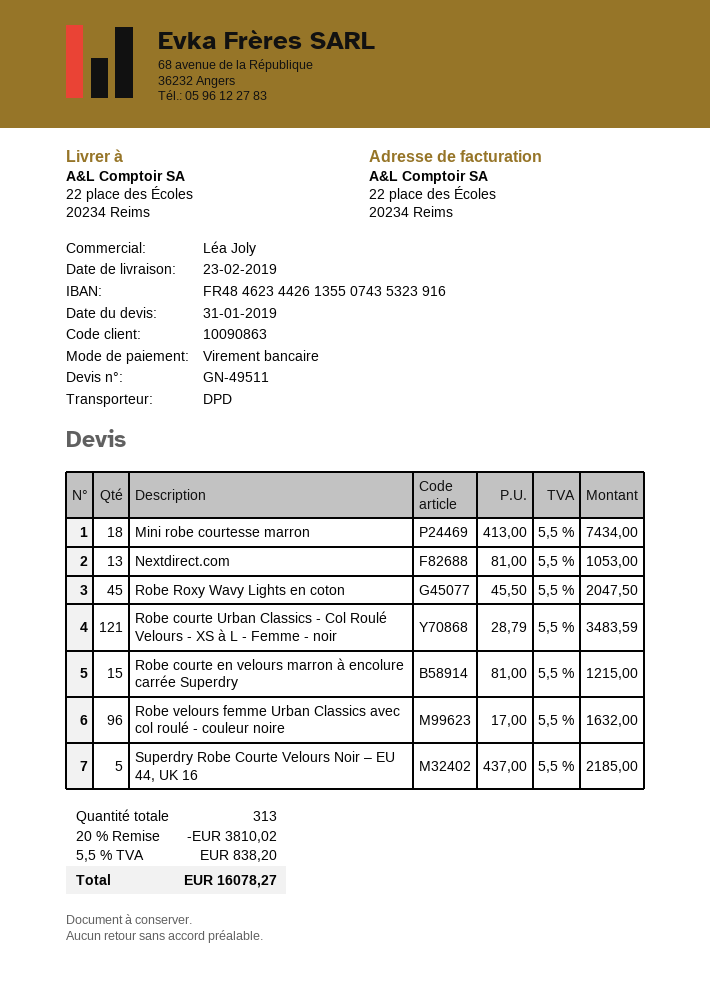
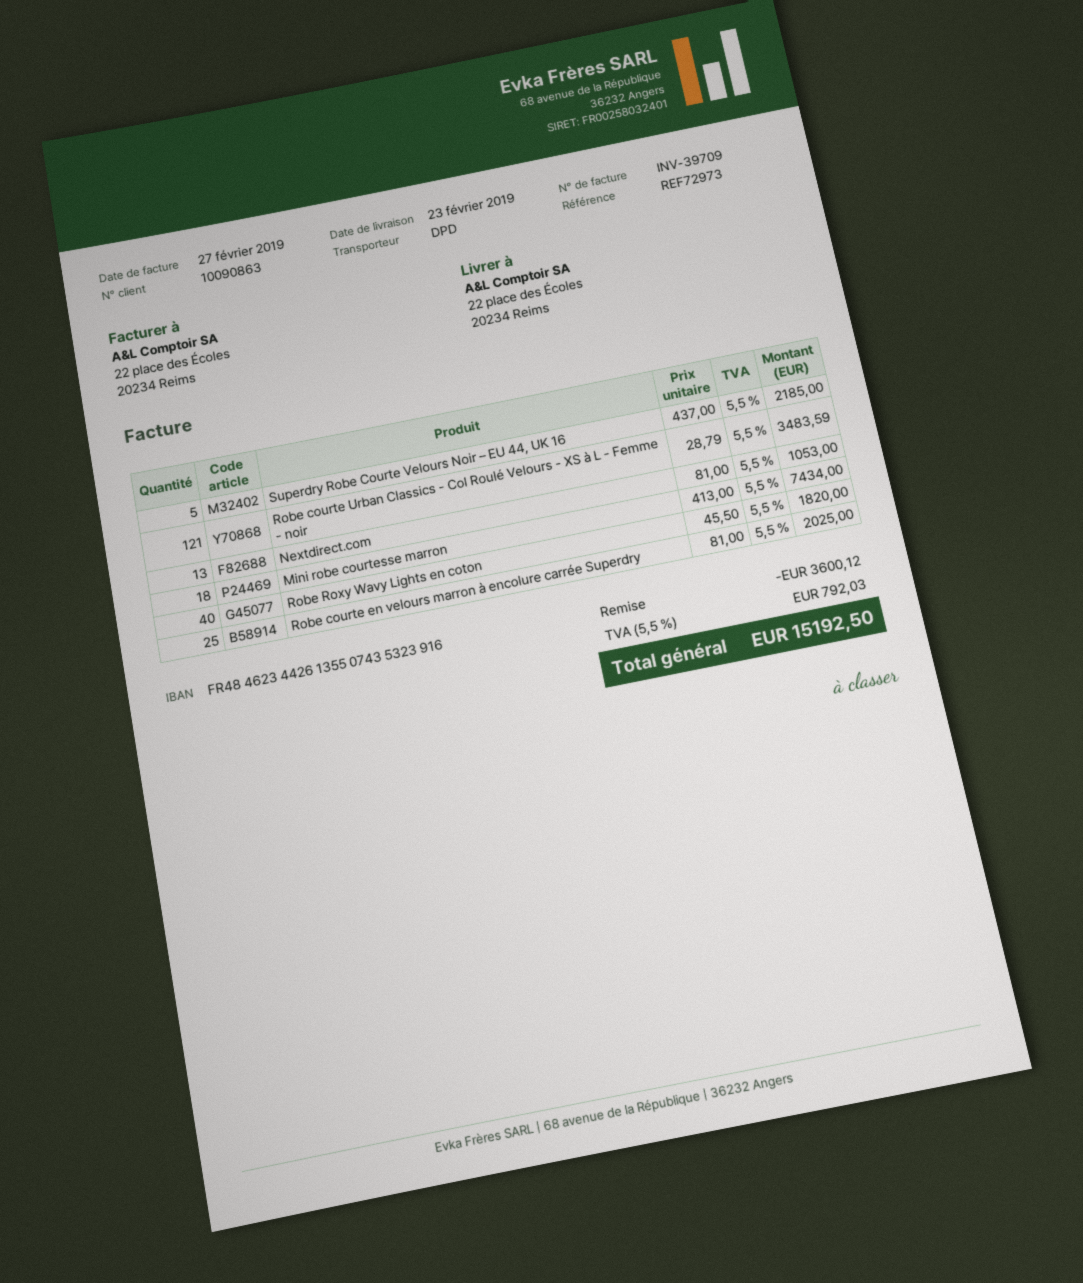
Robe Roxy Wavy Lights en coton: 45 x 45.50 = 2047.50 -> 40 x 45.50 = 1820.00
Robe courte en velours marron à encolure carrée Superdry: 15 x 81.00 = 1215.00 -> 25 x 81.00 = 2025.00
Robe velours femme Urban Classics avec col roulé - couleur noire: 96 x 17.00 = 1632.00 -> none
discount: 3810.02 -> 3600.12
tax: 5.5% = 838.20 -> 5.5% = 792.03
total: 16078.27 -> 15192.50

